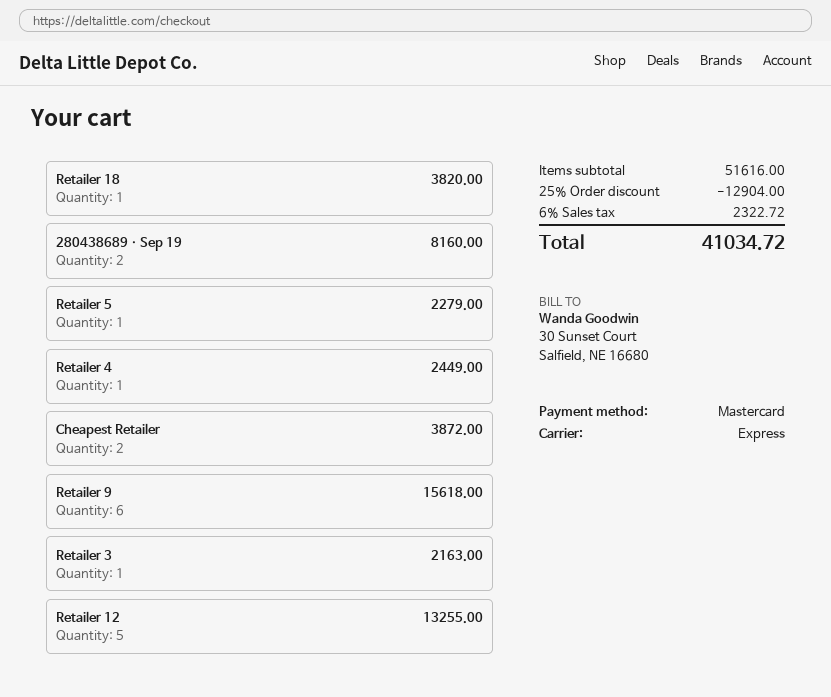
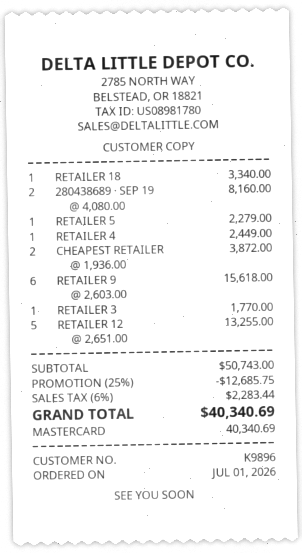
Retailer 18: 1 for 3820.00 -> 1 for 3340.00
Retailer 3: 1 for 2163.00 -> 1 for 1770.00
subtotal: 51616.00 -> 50743.00
discount: 25% = 12904.00 -> 25% = 12685.75
tax: 6% = 2322.72 -> 6% = 2283.44
total: 41034.72 -> 40340.69

